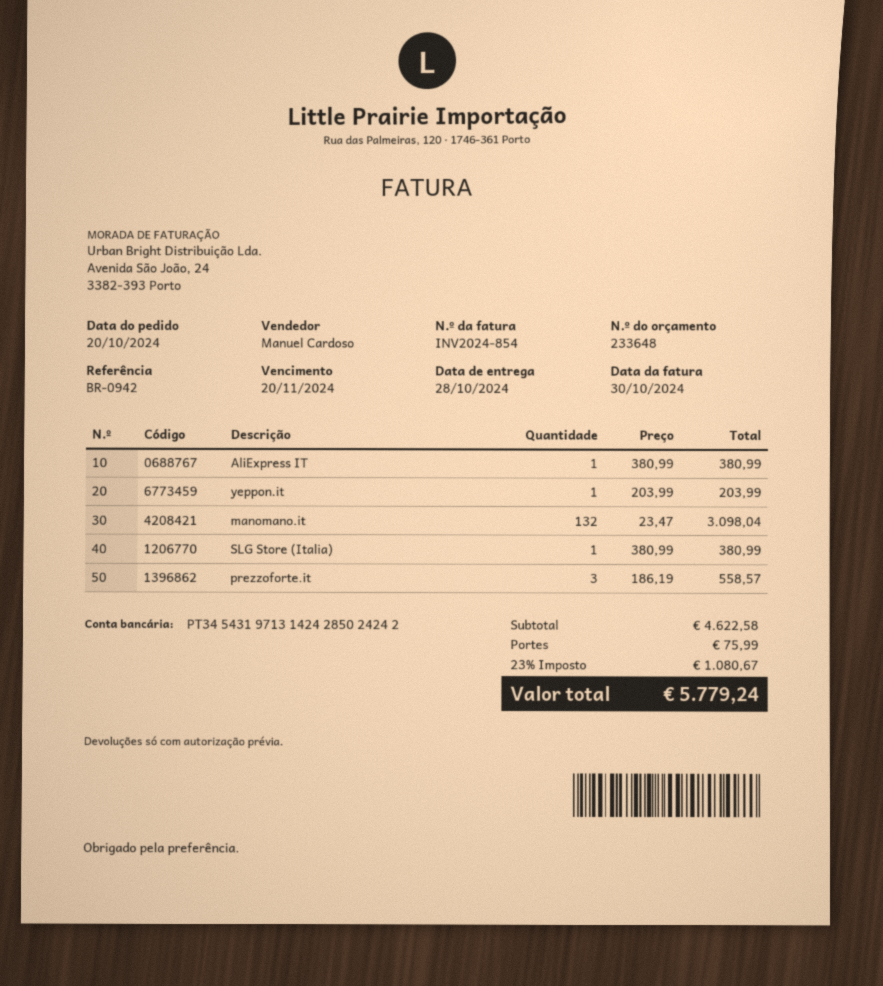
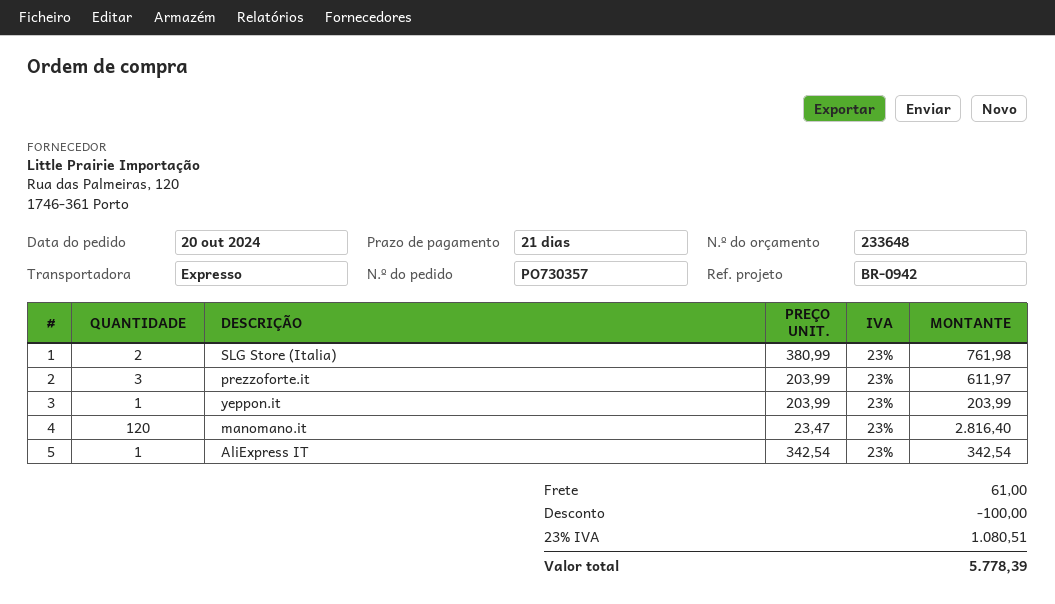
AliExpress IT: 1 x 380.99 = 380.99 -> 1 x 342.54 = 342.54
manomano.it: 132 x 23.47 = 3098.04 -> 120 x 23.47 = 2816.40
SLG Store (Italia): 1 x 380.99 = 380.99 -> 2 x 380.99 = 761.98
prezzoforte.it: 3 x 186.19 = 558.57 -> 3 x 203.99 = 611.97
discount: none -> 100.00
shipping: 75.99 -> 61.00
tax: 23% = 1080.67 -> 23% = 1080.51
total: 5779.24 -> 5778.39

